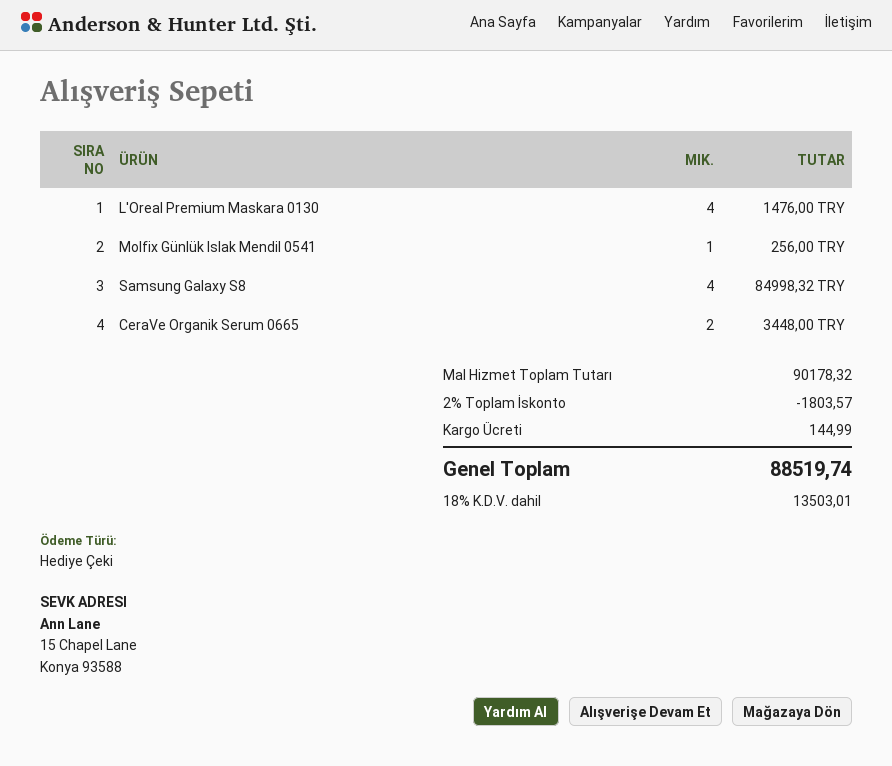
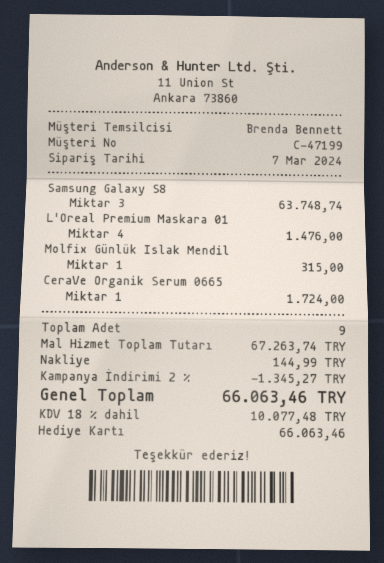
Molfix Günlük Islak Mendil 0541: 1 for 256.00 -> 1 for 315.00
Samsung Galaxy S8: 4 for 84998.32 -> 3 for 63748.74
CeraVe Organik Serum 0665: 2 for 3448.00 -> 1 for 1724.00
subtotal: 90178.32 -> 67263.74
discount: 2% = 1803.57 -> 2% = 1345.27
tax: 18% = 13503.01 -> 18% = 10077.48
total: 88519.74 -> 66063.46

